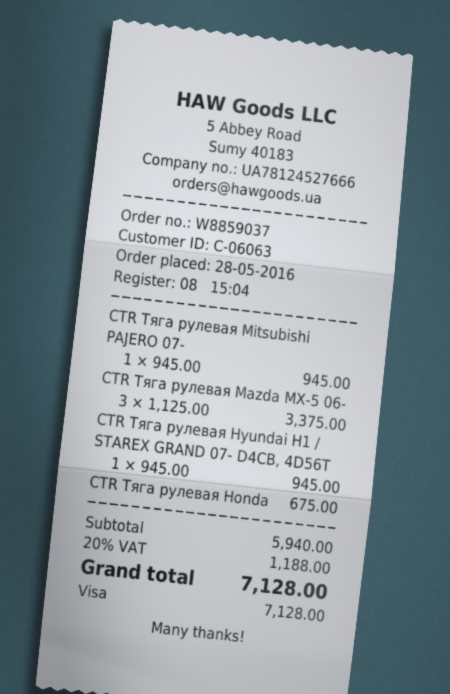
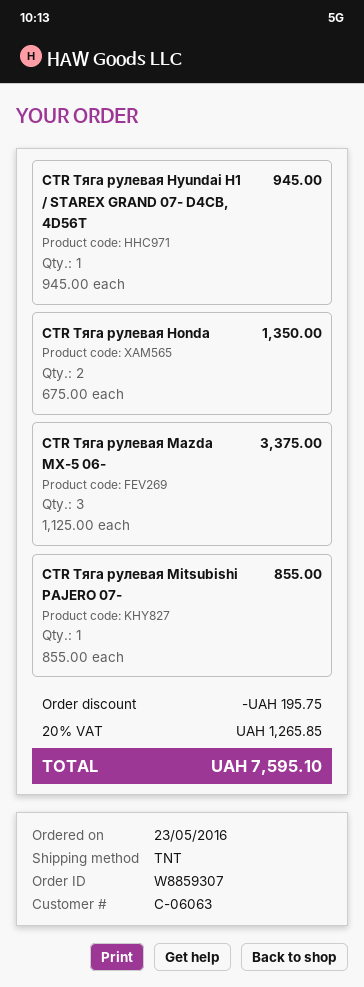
order number: W8859037 -> W8859307
order date: 2016-05-28 -> 2016-05-23
CTR Тяга рулевая Mitsubishi PAJERO 07-: 1 x 945.00 = 945.00 -> 1 x 855.00 = 855.00
CTR Тяга рулевая Honda: 1 x 675.00 = 675.00 -> 2 x 675.00 = 1350.00
discount: none -> 195.75
tax: 20% = 1188.00 -> 20% = 1265.85
total: 7128.00 -> 7595.10

